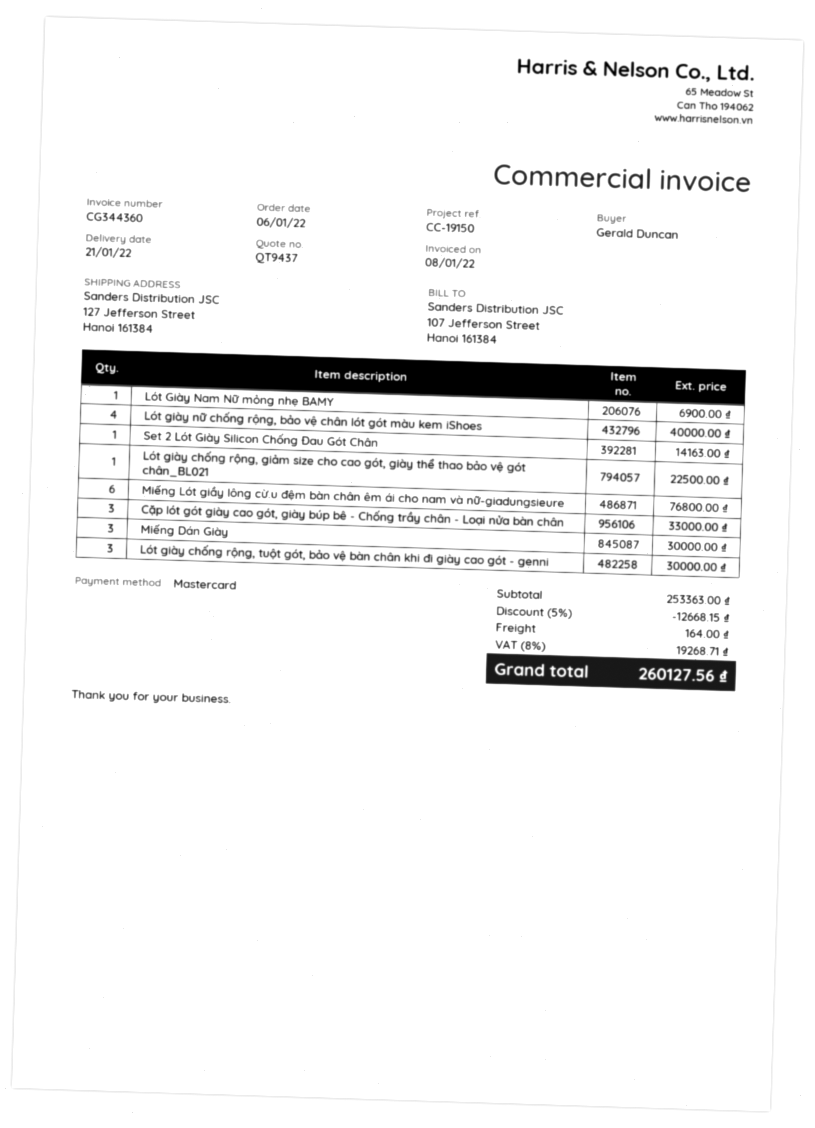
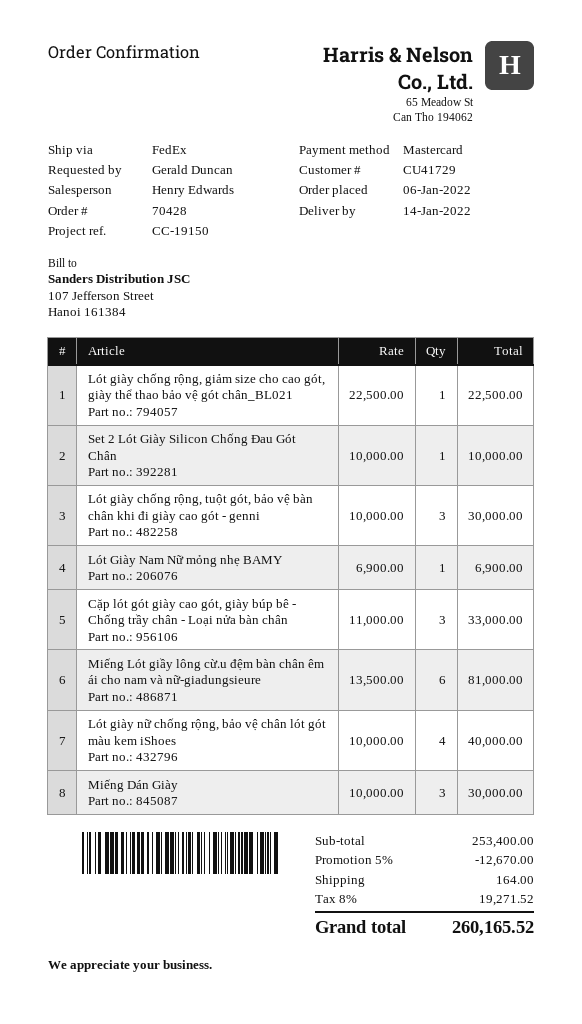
delivery date: 2022-01-21 -> 2022-01-14
Set 2 Lót Giày Silicon Chống Đau Gót Chân: 1 for 14163.00 -> 1 for 10000.00
Miếng Lót giầy lông cừ.u đệm bàn chân êm ái cho nam và nữ-giadungsieure: 6 for 76800.00 -> 6 for 81000.00
subtotal: 253363.00 -> 253400.00
discount: 5% = 12668.15 -> 5% = 12670.00
tax: 8% = 19268.71 -> 8% = 19271.52
total: 260127.56 -> 260165.52

